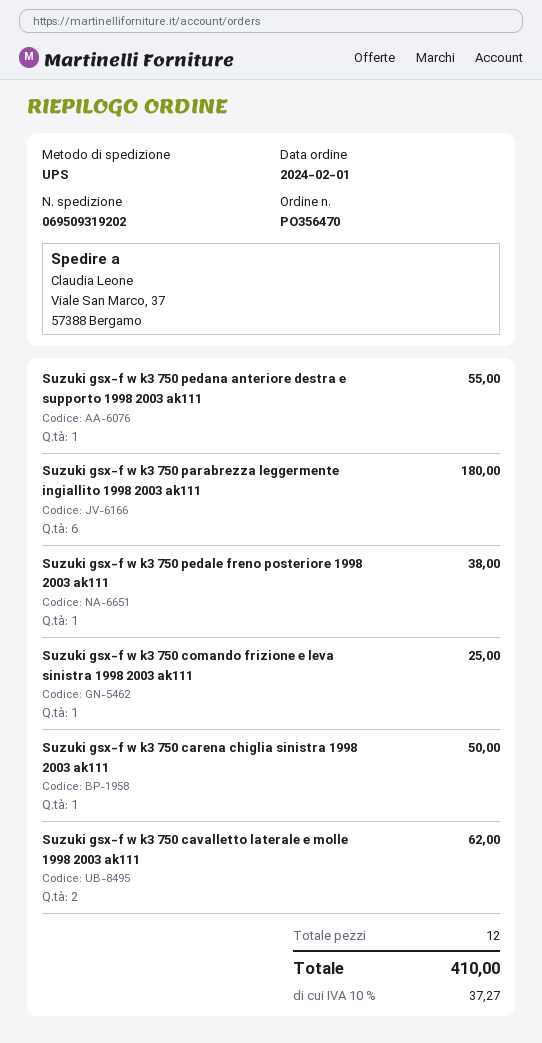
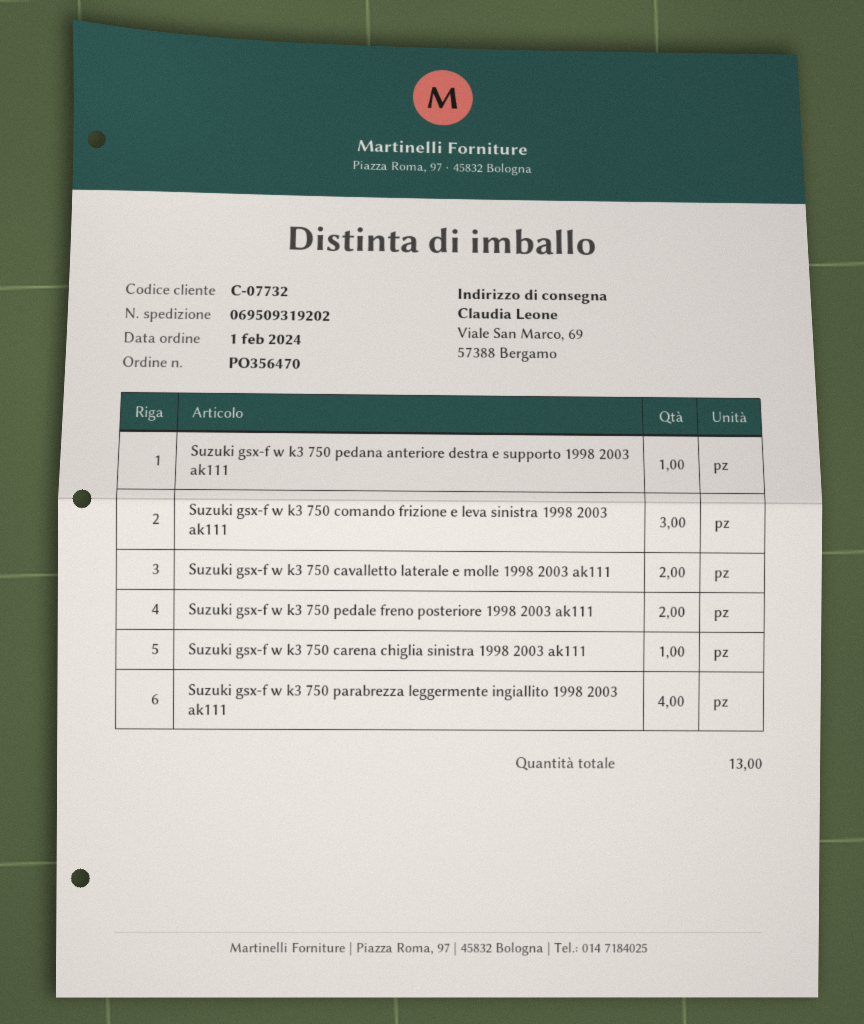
ship to: Viale San Marco, 37, 57388 Bergamo -> Viale San Marco, 69, 57388 Bergamo
Suzuki gsx-f w k3 750 parabrezza leggermente ingiallito 1998 2003 ak111: 6 -> 4
Suzuki gsx-f w k3 750 pedale freno posteriore 1998 2003 ak111: 1 -> 2
Suzuki gsx-f w k3 750 comando frizione e leva sinistra 1998 2003 ak111: 1 -> 3
total quantity: 12 -> 13

